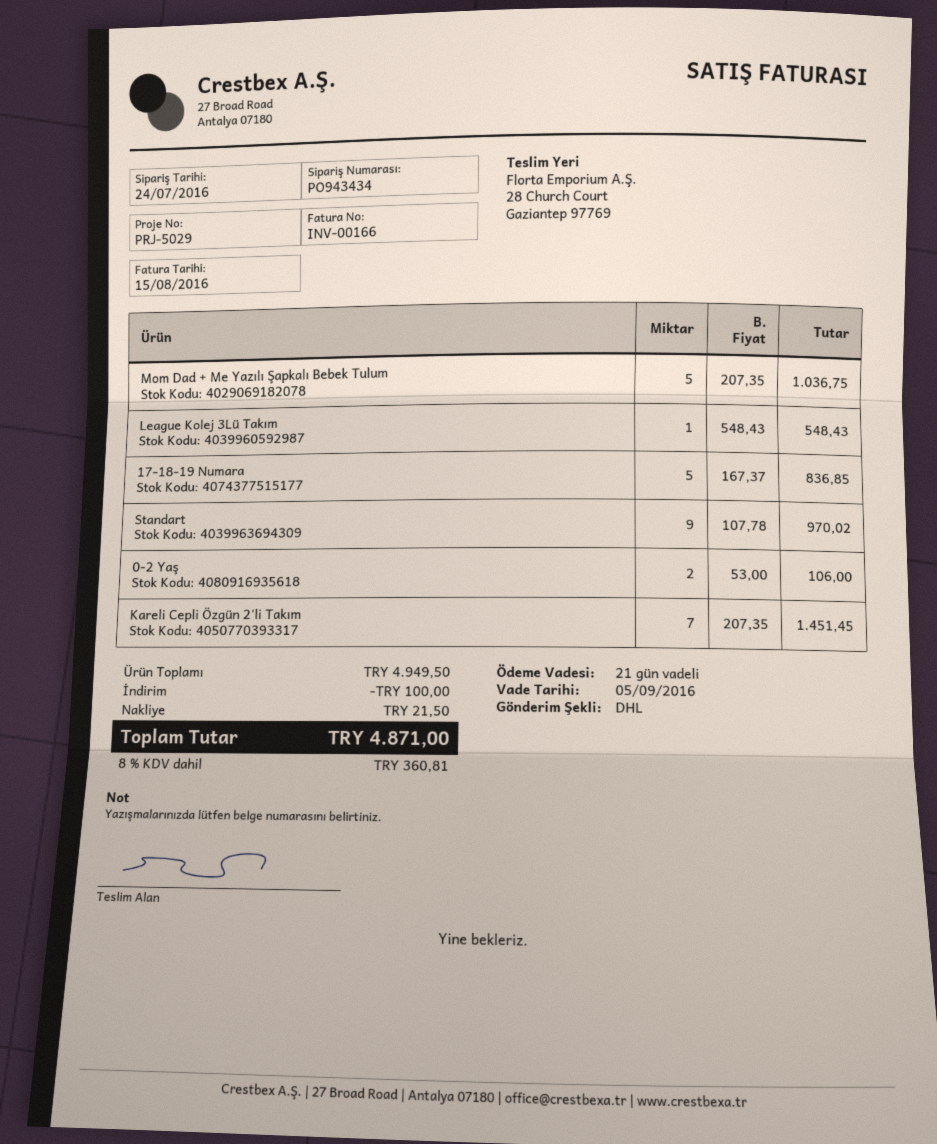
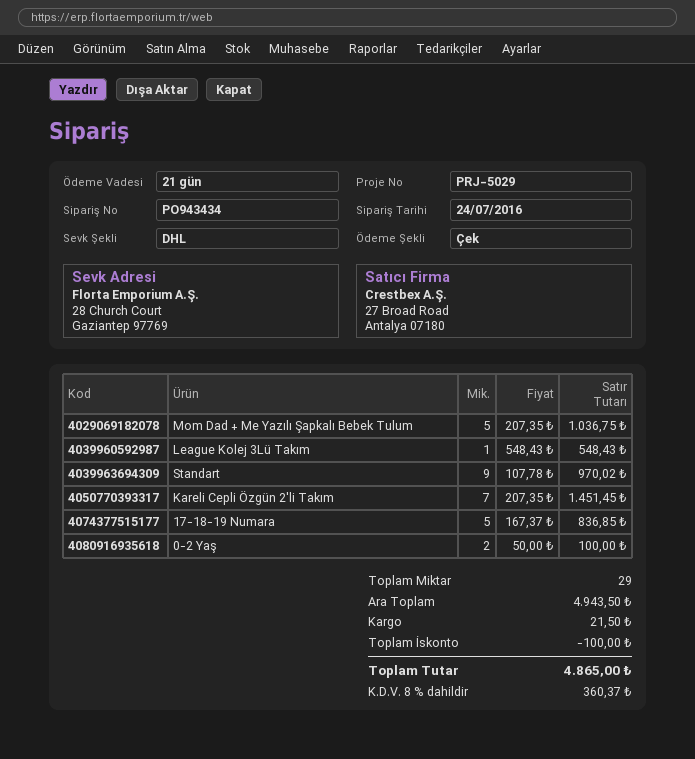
0-2 Yaş: 2 x 53.00 = 106.00 -> 2 x 50.00 = 100.00
subtotal: 4949.50 -> 4943.50
tax: 8% = 360.81 -> 8% = 360.37
total: 4871.00 -> 4865.00

